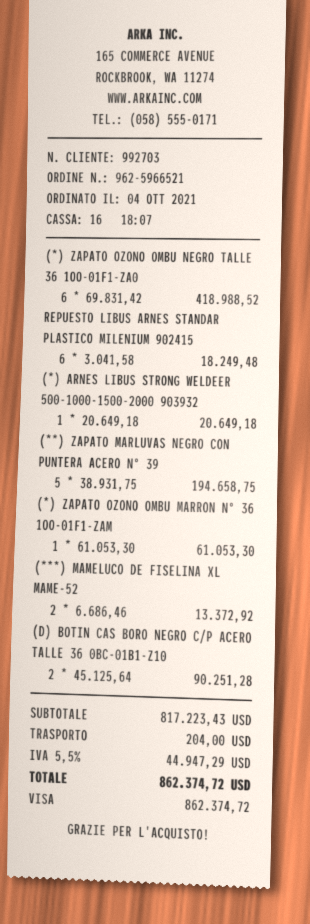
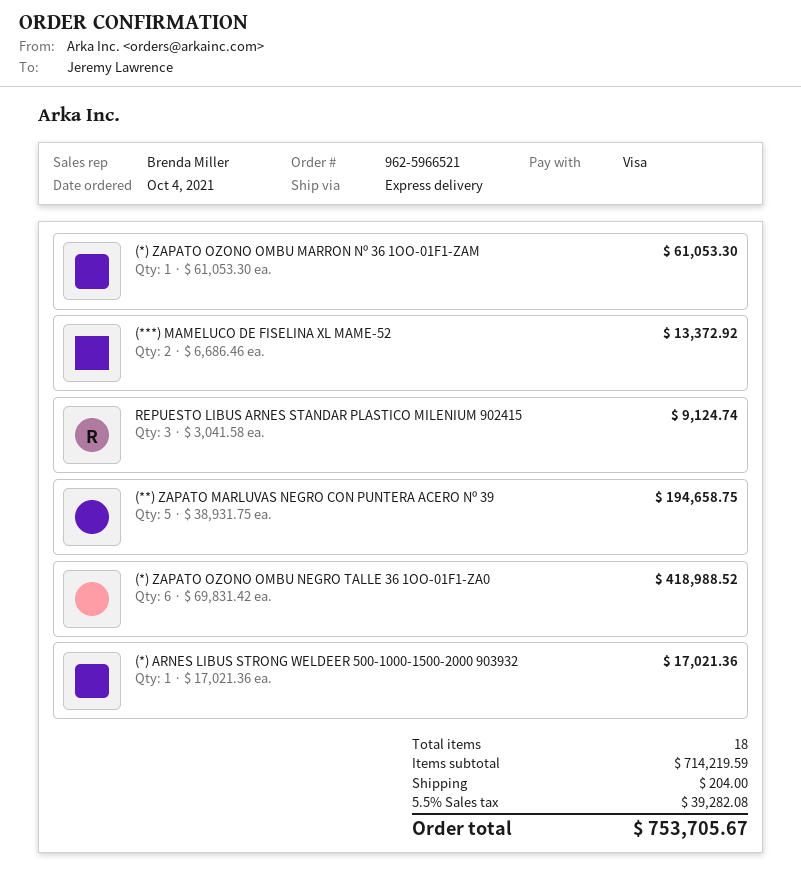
REPUESTO LIBUS ARNES STANDAR PLASTICO MILENIUM 902415: 6 x 3041.58 = 18249.48 -> 3 x 3041.58 = 9124.74
(*) ARNES LIBUS STRONG WELDEER 500-1000-1500-2000 903932: 1 x 20649.18 = 20649.18 -> 1 x 17021.36 = 17021.36
(D) BOTIN CAS BORO NEGRO C/P ACERO TALLE 36 0BC-01B1-Z10: 2 x 45125.64 = 90251.28 -> none
subtotal: 817223.43 -> 714219.59
tax: 5.5% = 44947.29 -> 5.5% = 39282.08
total: 862374.72 -> 753705.67

